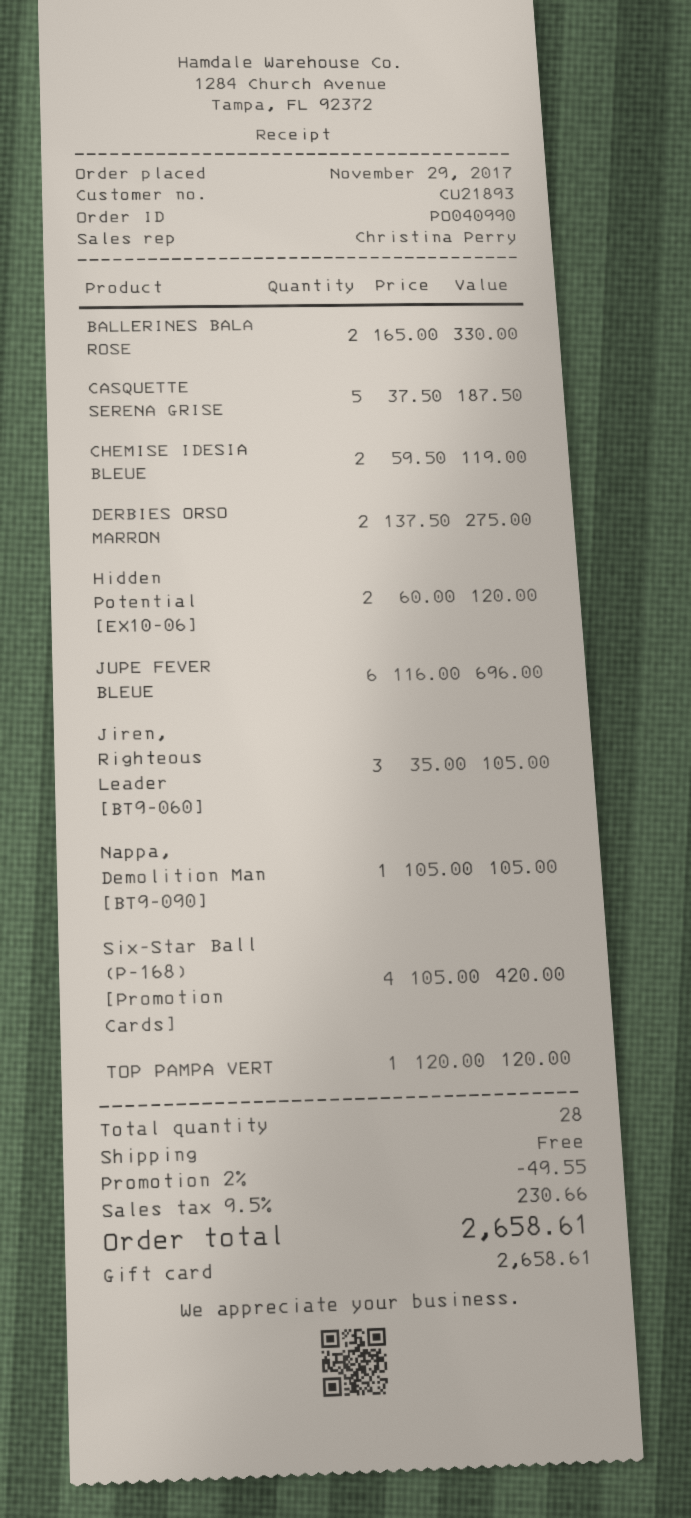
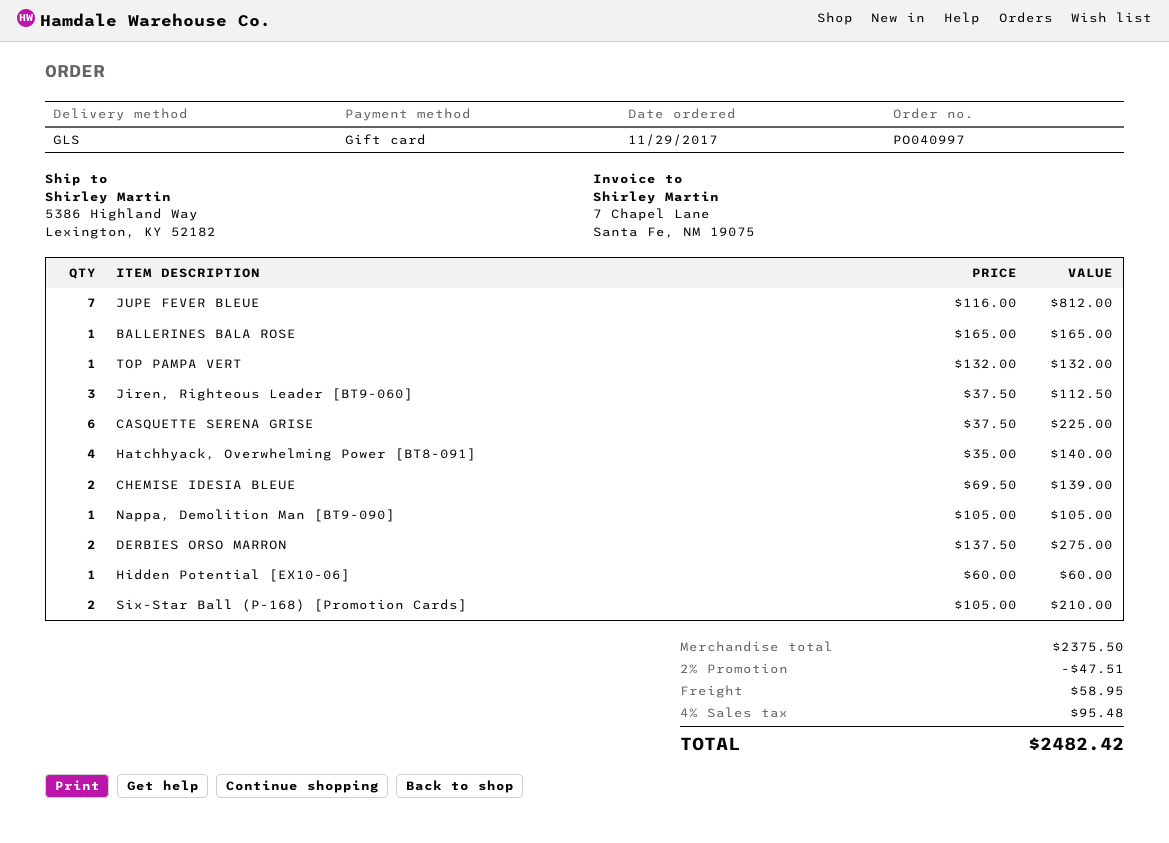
order number: PO040990 -> PO040997
BALLERINES BALA ROSE: 2 x 165.00 = 330.00 -> 1 x 165.00 = 165.00
CASQUETTE SERENA GRISE: 5 x 37.50 = 187.50 -> 6 x 37.50 = 225.00
CHEMISE IDESIA BLEUE: 2 x 59.50 = 119.00 -> 2 x 69.50 = 139.00
Hidden Potential [EX10-06]: 2 x 60.00 = 120.00 -> 1 x 60.00 = 60.00
JUPE FEVER BLEUE: 6 x 116.00 = 696.00 -> 7 x 116.00 = 812.00
Jiren, Righteous Leader [BT9-060]: 3 x 35.00 = 105.00 -> 3 x 37.50 = 112.50
Six-Star Ball (P-168) [Promotion Cards]: 4 x 105.00 = 420.00 -> 2 x 105.00 = 210.00
TOP PAMPA VERT: 1 x 120.00 = 120.00 -> 1 x 132.00 = 132.00
Hatchhyack, Overwhelming Power [BT8-091]: none -> 4 x 35.00 = 140.00
discount: 2% = 49.55 -> 2% = 47.51
shipping: 0.00 -> 58.95
tax: 9.5% = 230.66 -> 4% = 95.48
total: 2658.61 -> 2482.42

